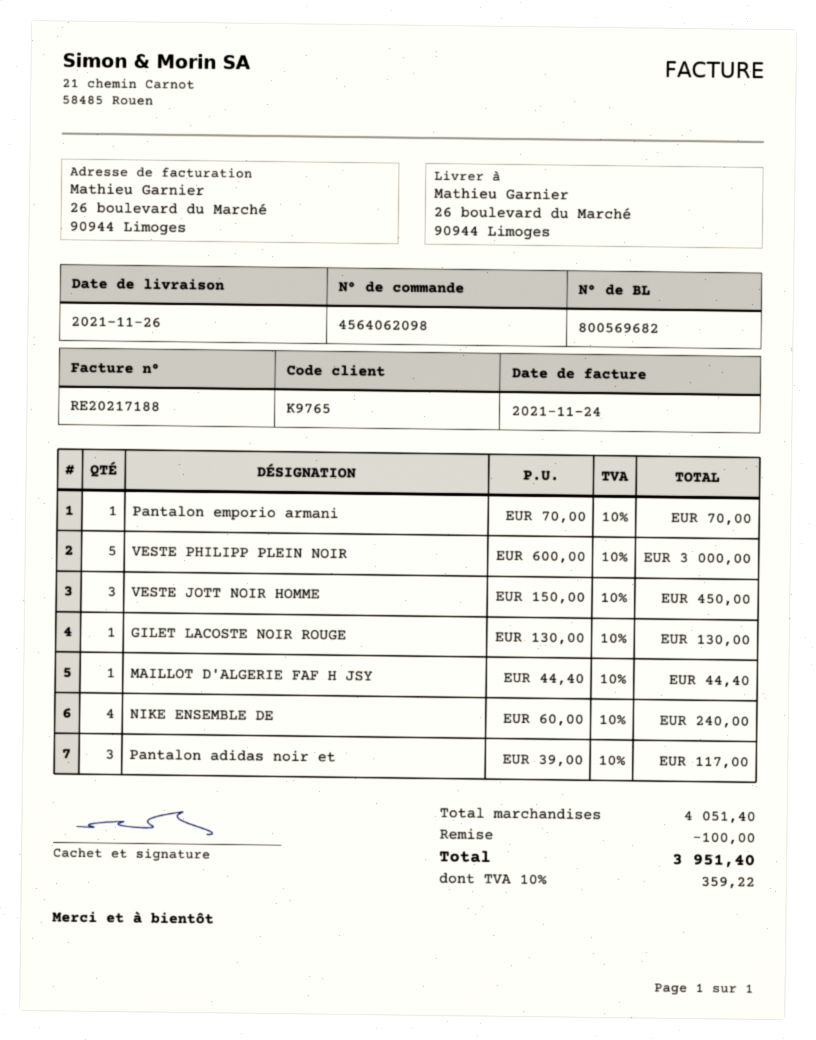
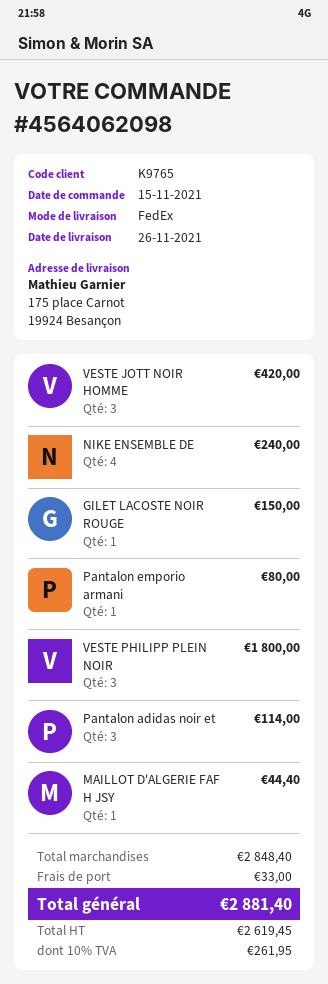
ship to: 26 boulevard du Marché, 90944 Limoges -> 175 place Carnot, 19924 Besançon
Pantalon emporio armani: 1 for 70.00 -> 1 for 80.00
VESTE PHILIPP PLEIN NOIR: 5 for 3000.00 -> 3 for 1800.00
VESTE JOTT NOIR HOMME: 3 for 450.00 -> 3 for 420.00
GILET LACOSTE NOIR ROUGE: 1 for 130.00 -> 1 for 150.00
Pantalon adidas noir et: 3 for 117.00 -> 3 for 114.00
subtotal: 4051.40 -> 2848.40
discount: 100.00 -> none
shipping: none -> 33.00
tax: 10% = 359.22 -> 10% = 261.95
total: 3951.40 -> 2881.40

